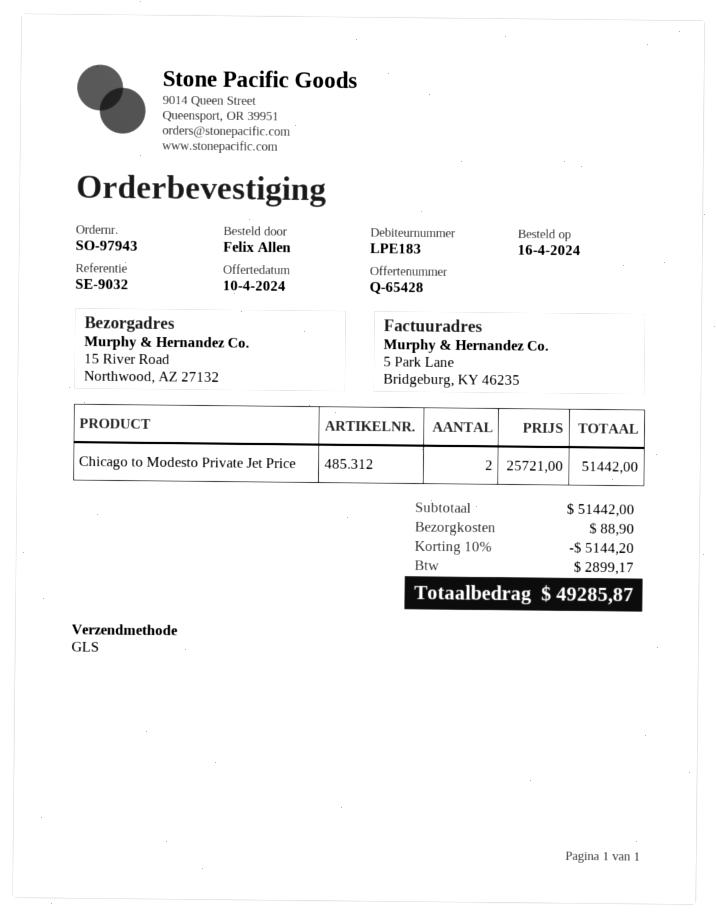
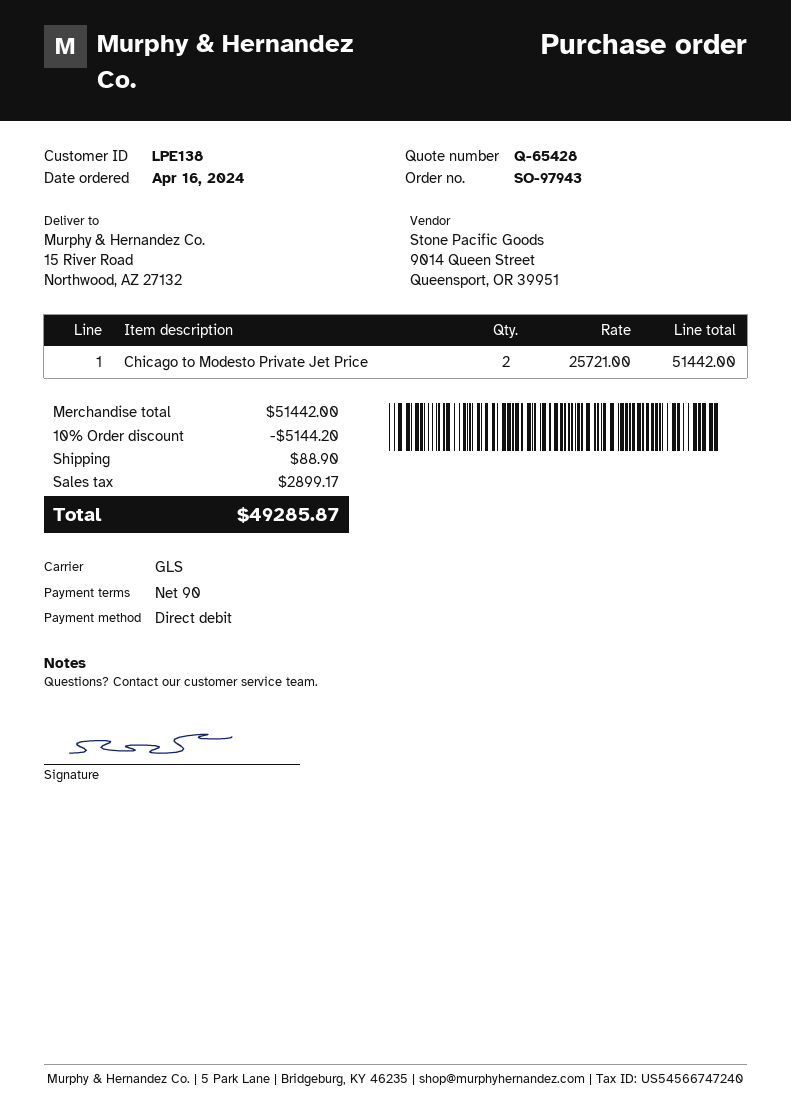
customer number: LPE183 -> LPE138

